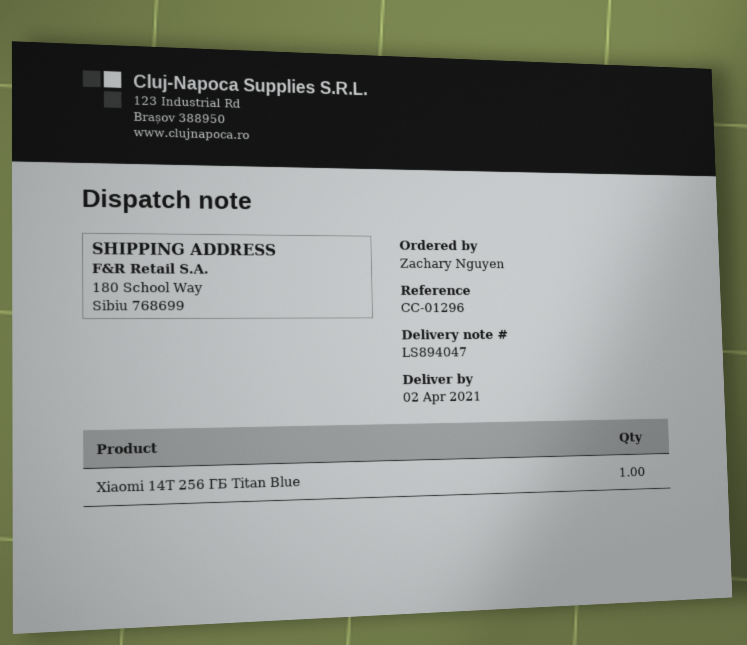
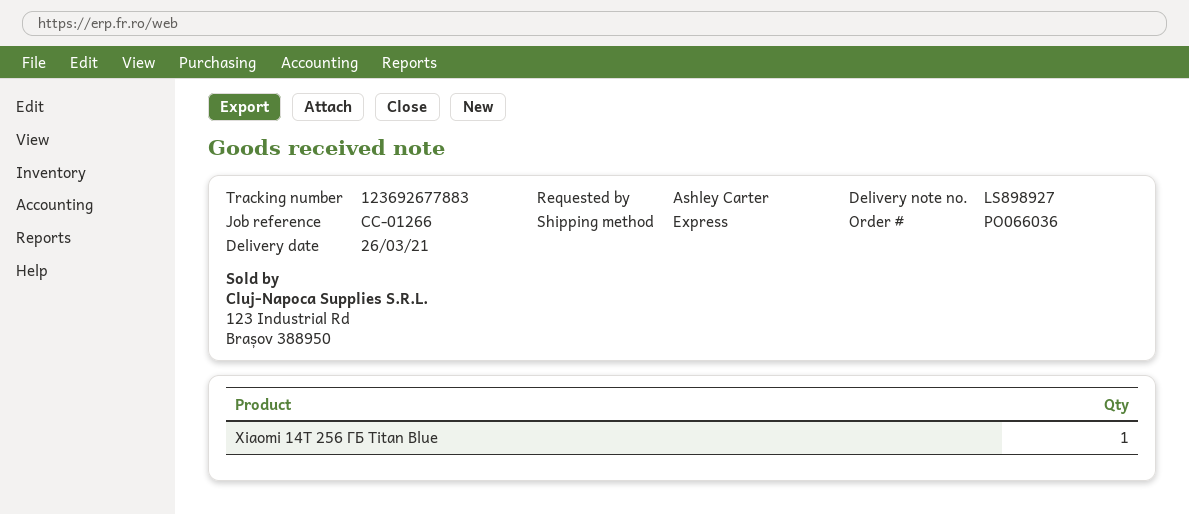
delivery note number: LS894047 -> LS898927
delivery date: 2021-04-02 -> 2021-03-26
reference: CC-01296 -> CC-01266
ordered by: Zachary Nguyen -> Ashley Carter

